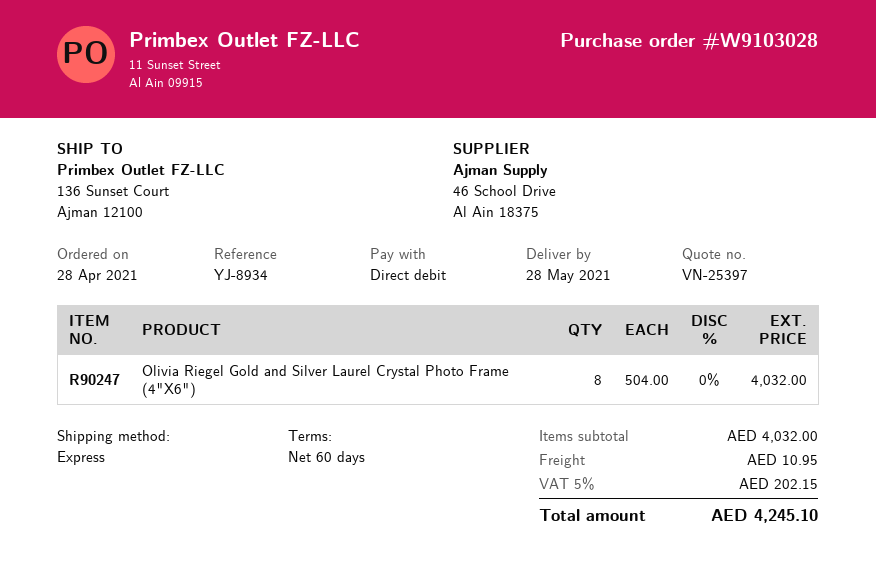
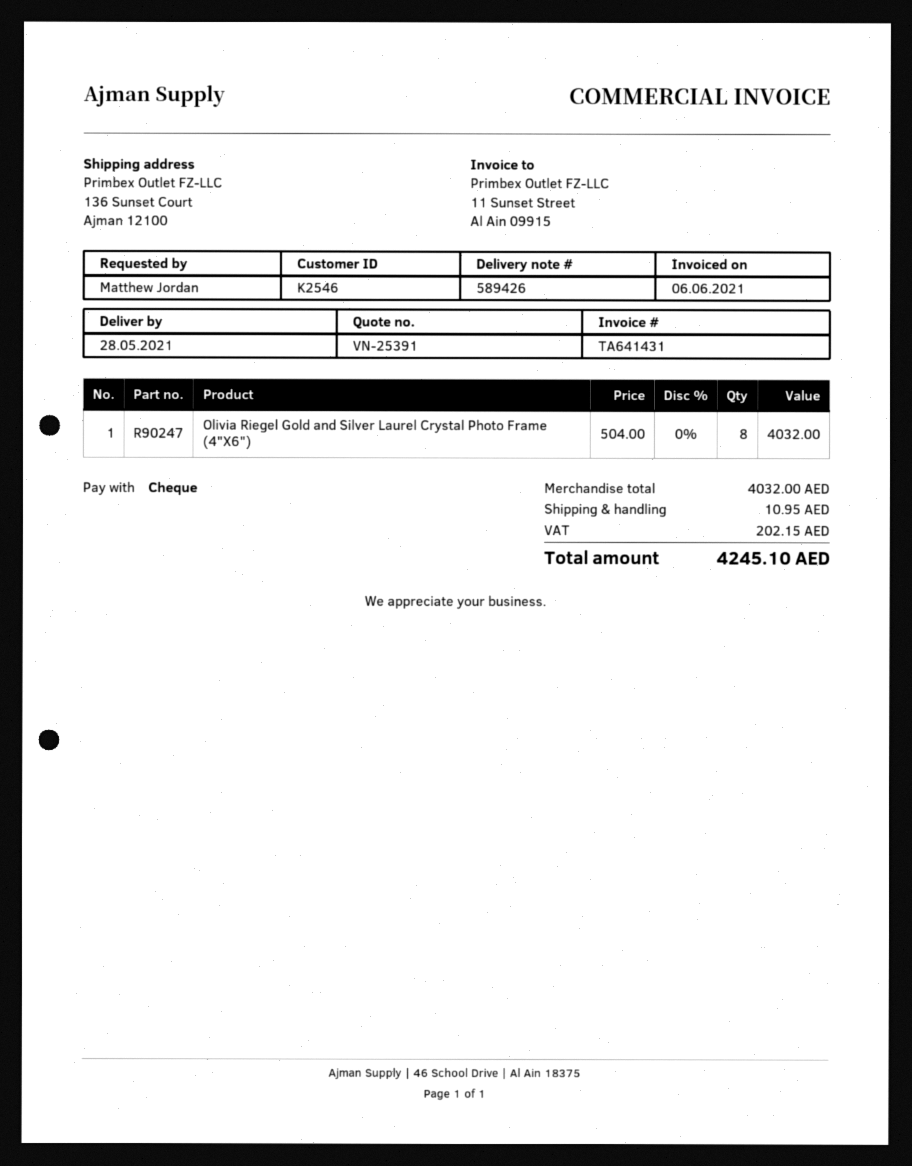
quote number: VN-25397 -> VN-25391
payment method: direct debit -> cheque

